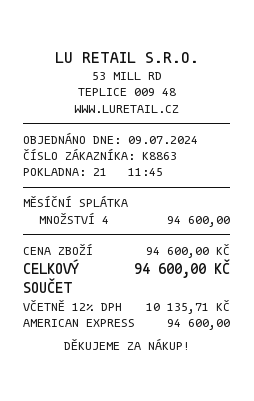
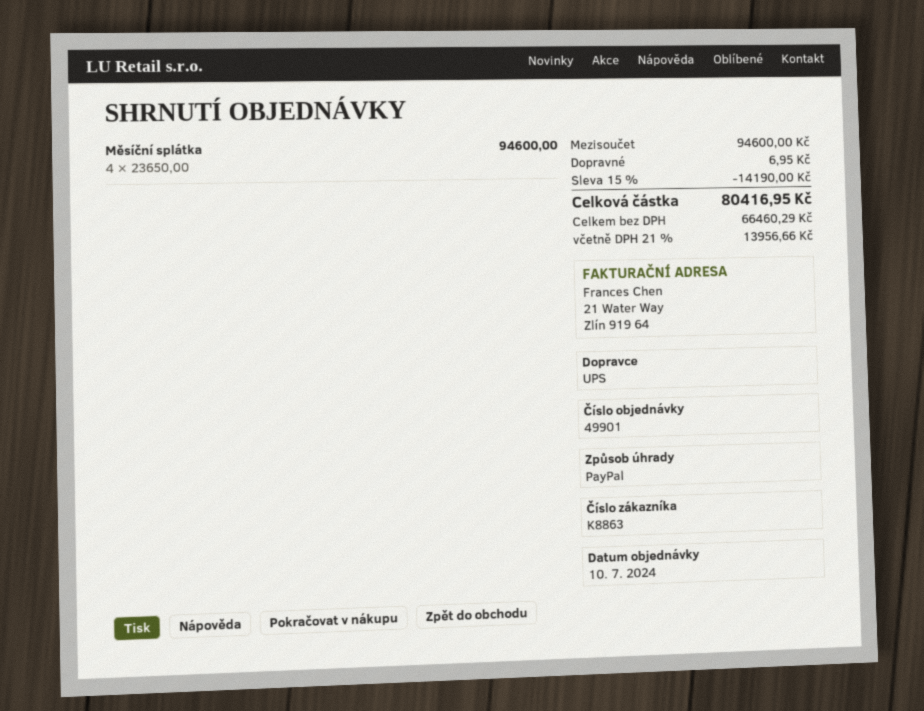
order date: 2024-07-09 -> 2024-07-10
payment method: American Express -> PayPal
discount: none -> 15% = 14190.00
shipping: none -> 6.95
tax: 12% = 10135.71 -> 21% = 13956.66
total: 94600.00 -> 80416.95

